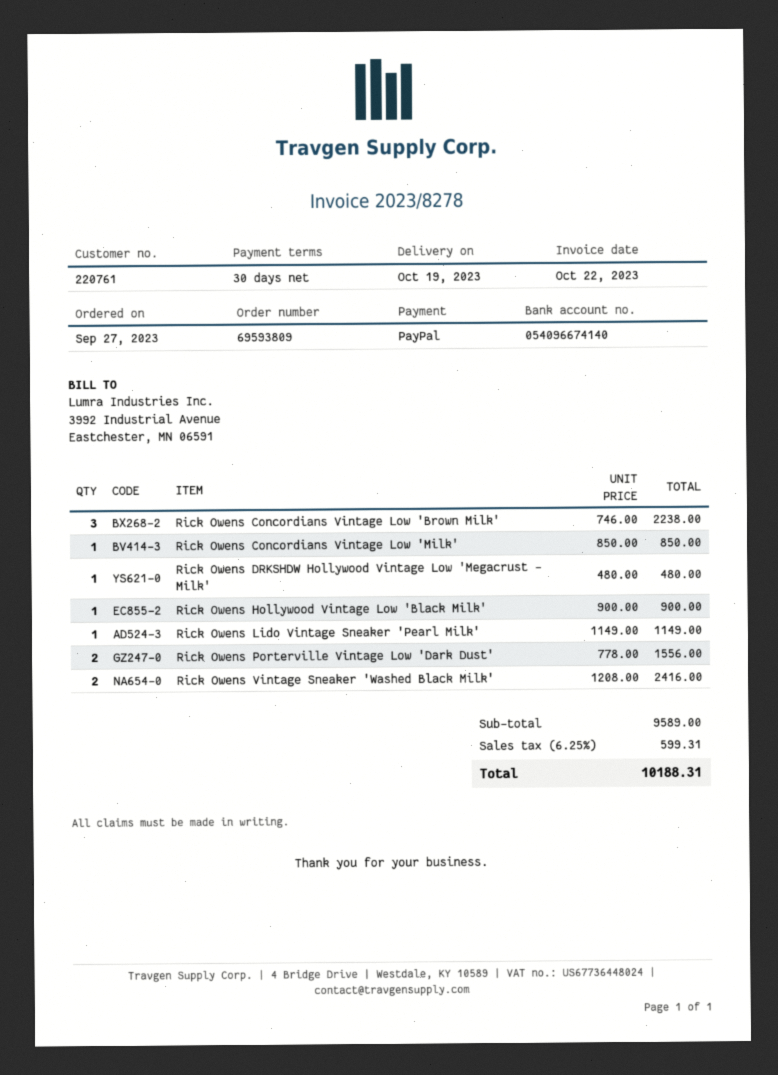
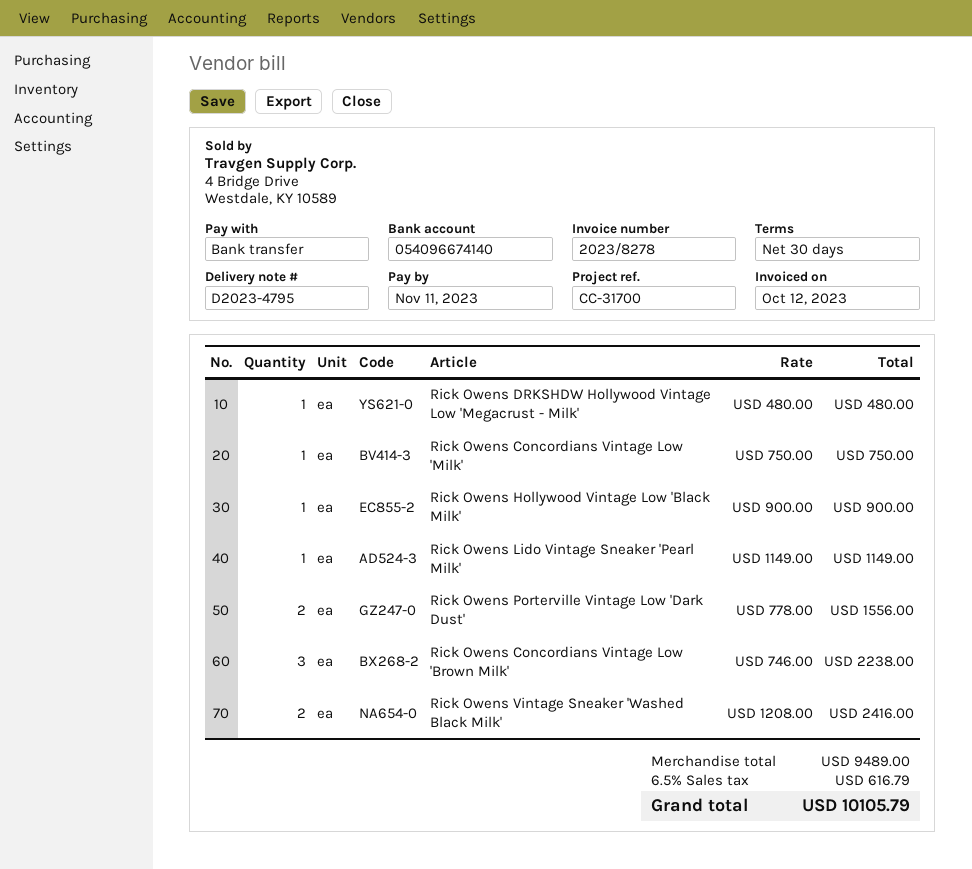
invoice date: 2023-10-22 -> 2023-10-12
payment method: PayPal -> bank transfer
Rick Owens Concordians Vintage Low 'Milk': 1 x 850.00 = 850.00 -> 1 x 750.00 = 750.00
subtotal: 9589.00 -> 9489.00
tax: 6.25% = 599.31 -> 6.5% = 616.79
total: 10188.31 -> 10105.79

